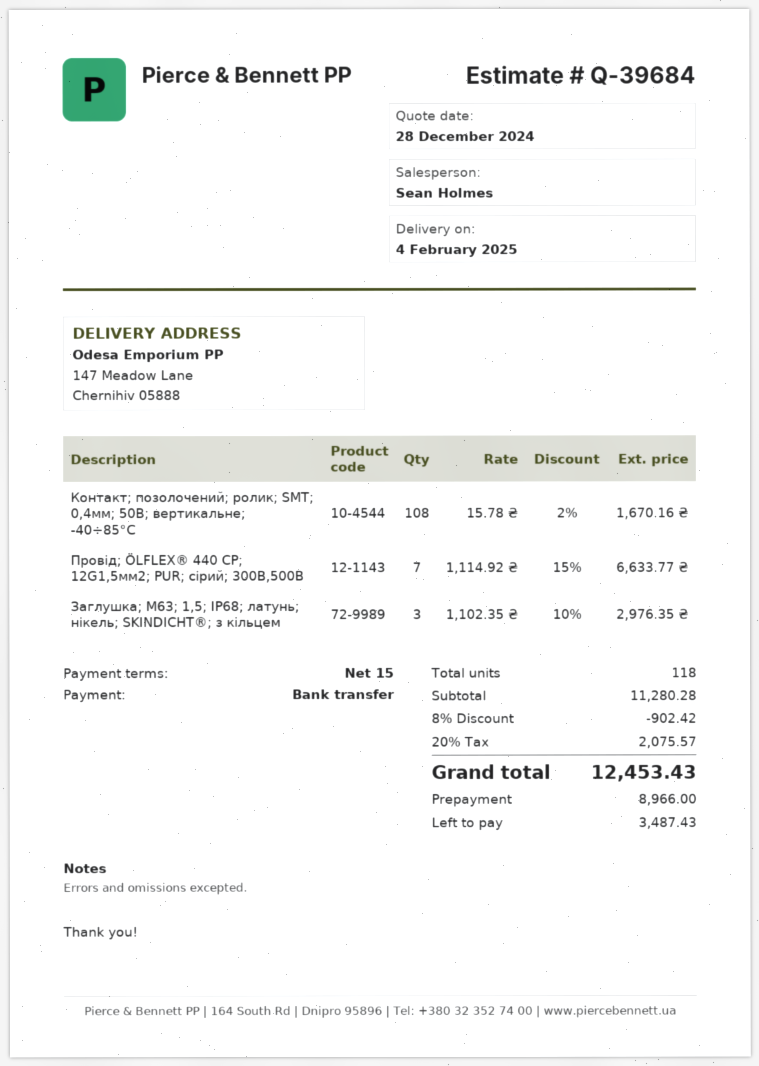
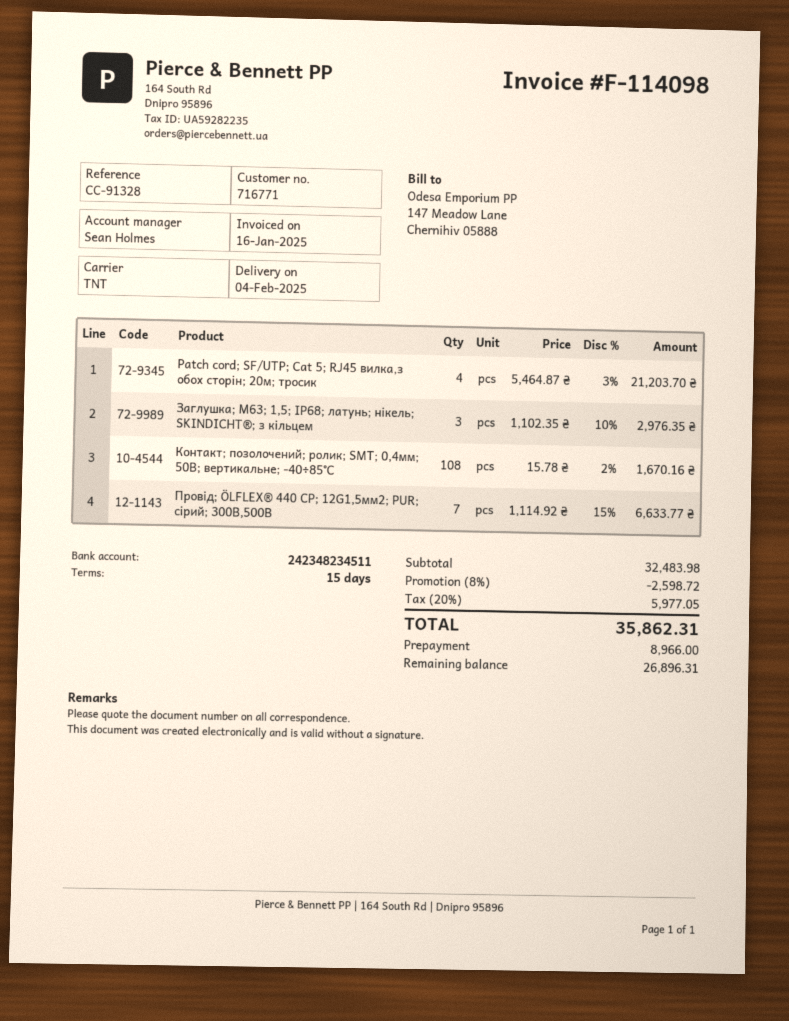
Patch cord; SF/UTP; Cat 5; RJ45 вилка,з обох сторін; 20м; тросик: none -> 4 x 5464.87 - 3% = 21203.70
subtotal: 11280.28 -> 32483.98
discount: 8% = 902.42 -> 8% = 2598.72
tax: 20% = 2075.57 -> 20% = 5977.05
total: 12453.43 -> 35862.31
balance: 3487.43 -> 26896.31

